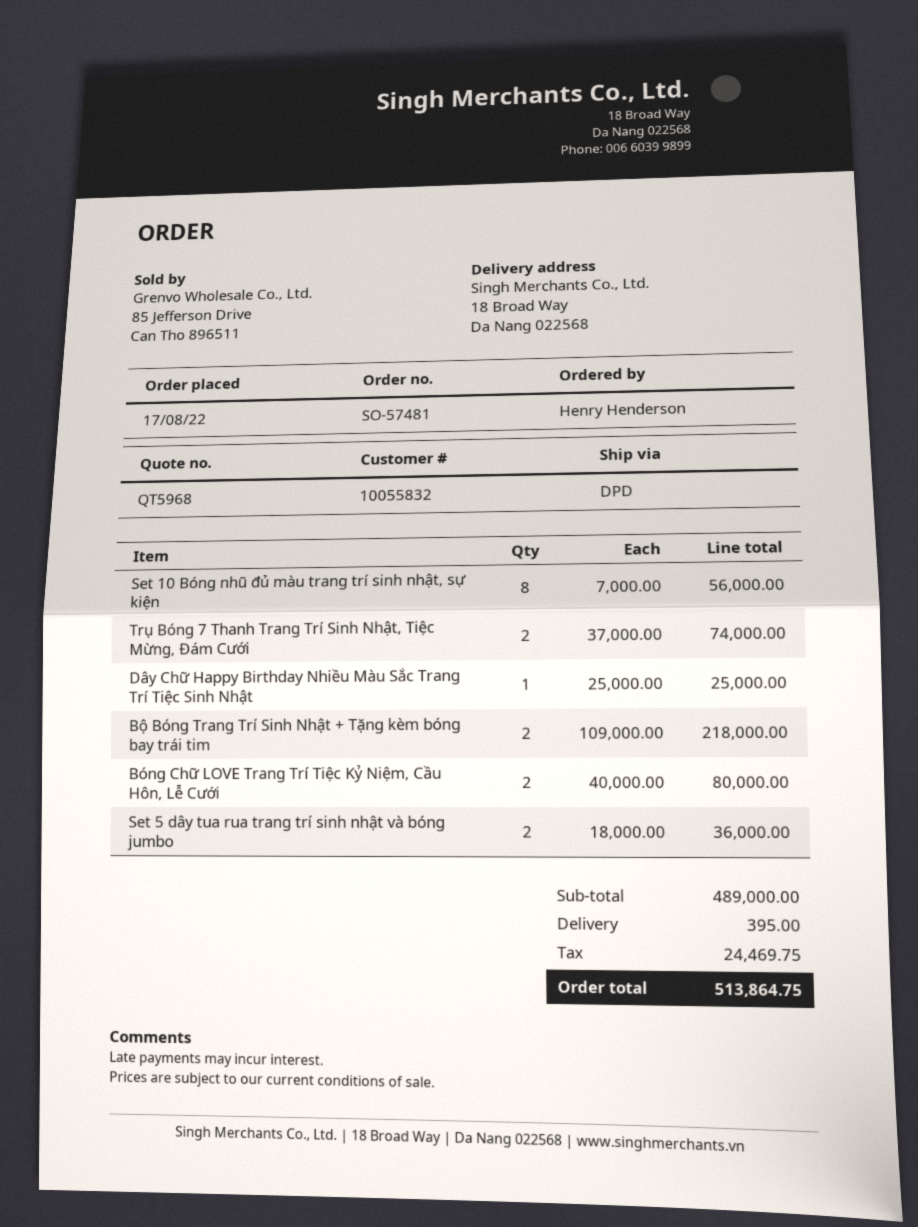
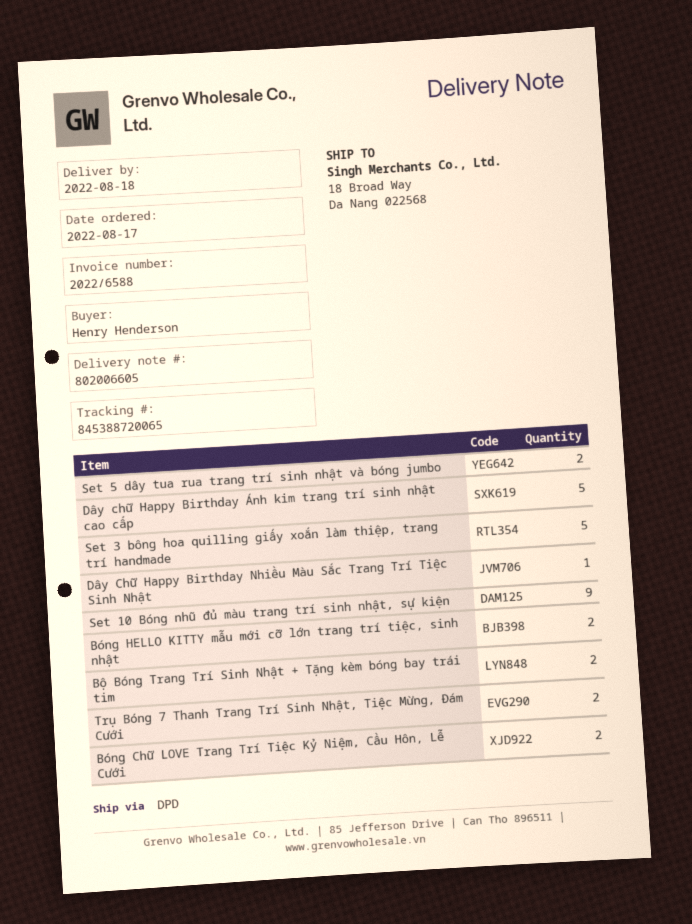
Set 10 Bóng nhũ đủ màu trang trí sinh nhật, sự kiện: 8 -> 9
Dây chữ Happy Birthday Ánh kim trang trí sinh nhật cao cấp: none -> 5
Set 3 bông hoa quilling giấy xoắn làm thiệp, trang trí handmade: none -> 5
Bóng HELLO KITTY mẫu mới cỡ lớn trang trí tiệc, sinh nhật: none -> 2

